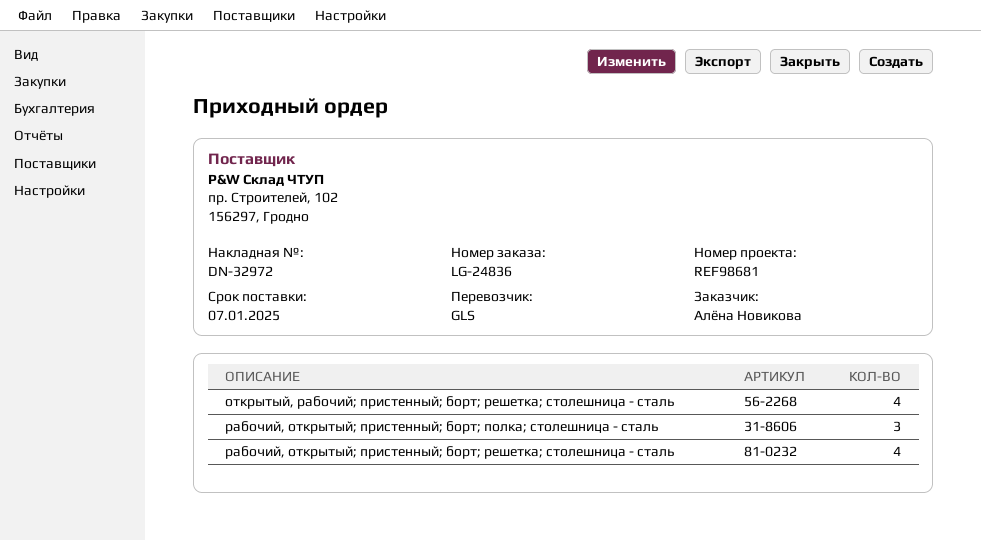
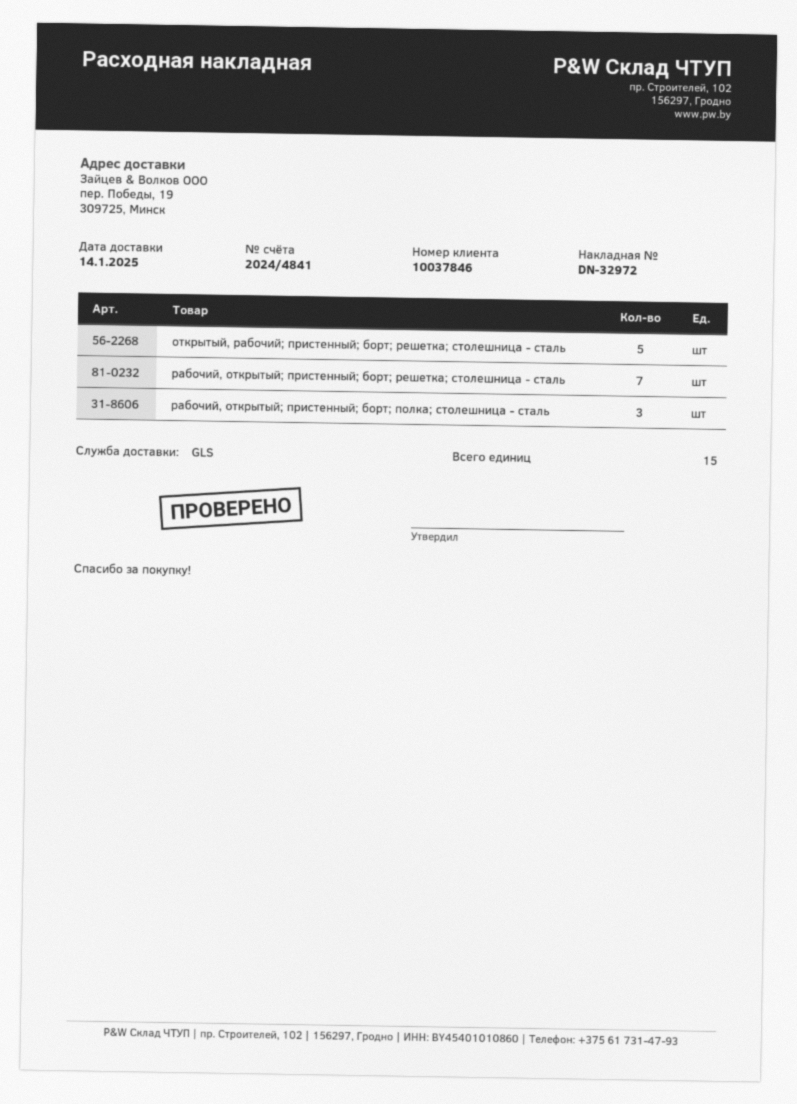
delivery date: 2025-01-07 -> 2025-01-14
открытый, рабочий; пристенный; борт; решетка; столешница - сталь: 4 -> 5
рабочий, открытый; пристенный; борт; решетка; столешница - сталь: 4 -> 7

